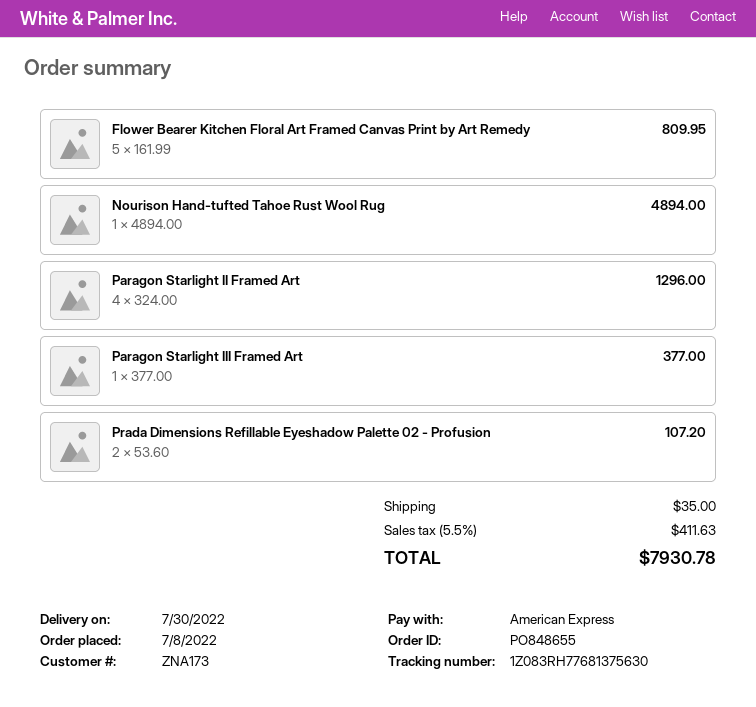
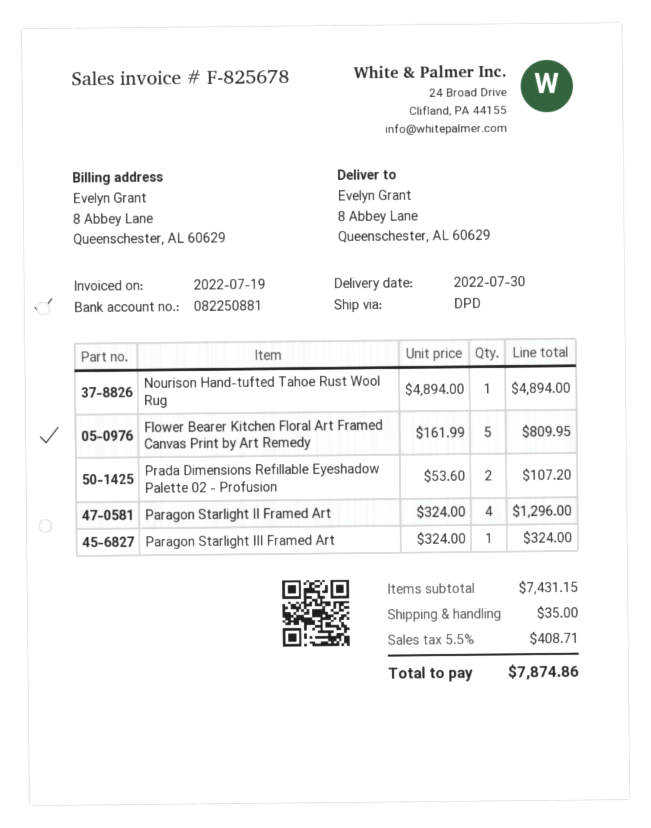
Paragon Starlight III Framed Art: 1 x 377.00 = 377.00 -> 1 x 324.00 = 324.00
tax: 5.5% = 411.63 -> 5.5% = 408.71
total: 7930.78 -> 7874.86

